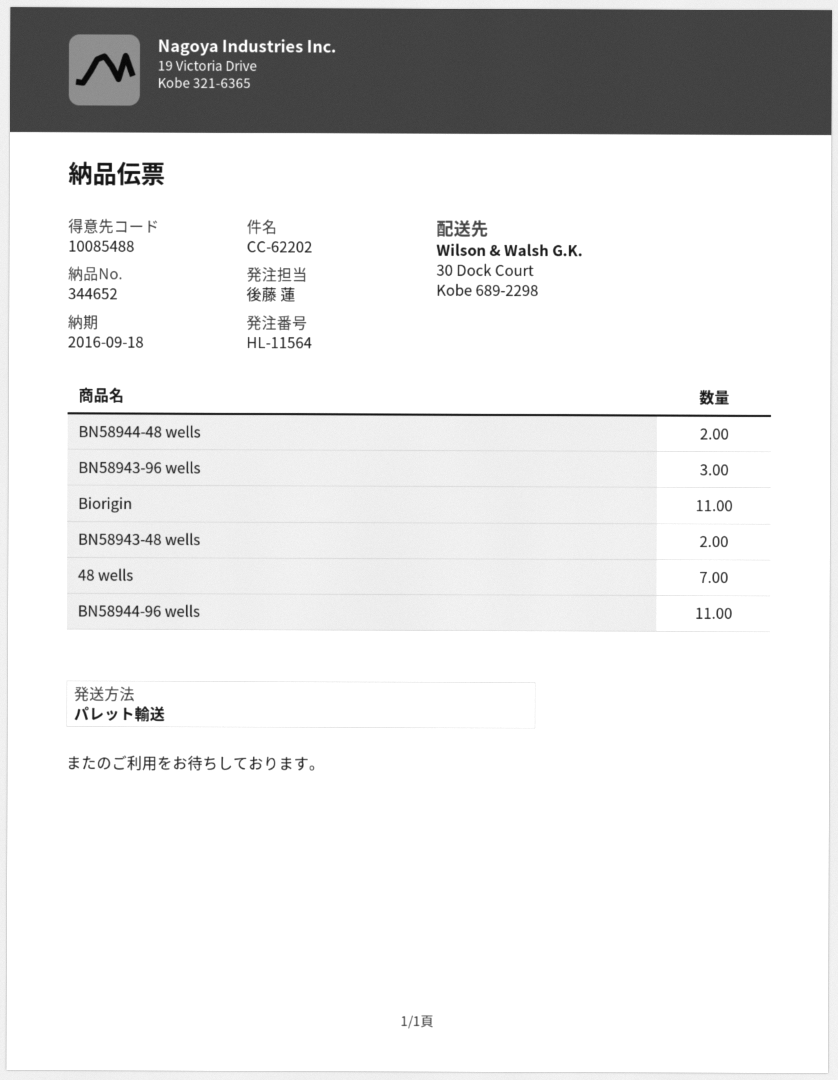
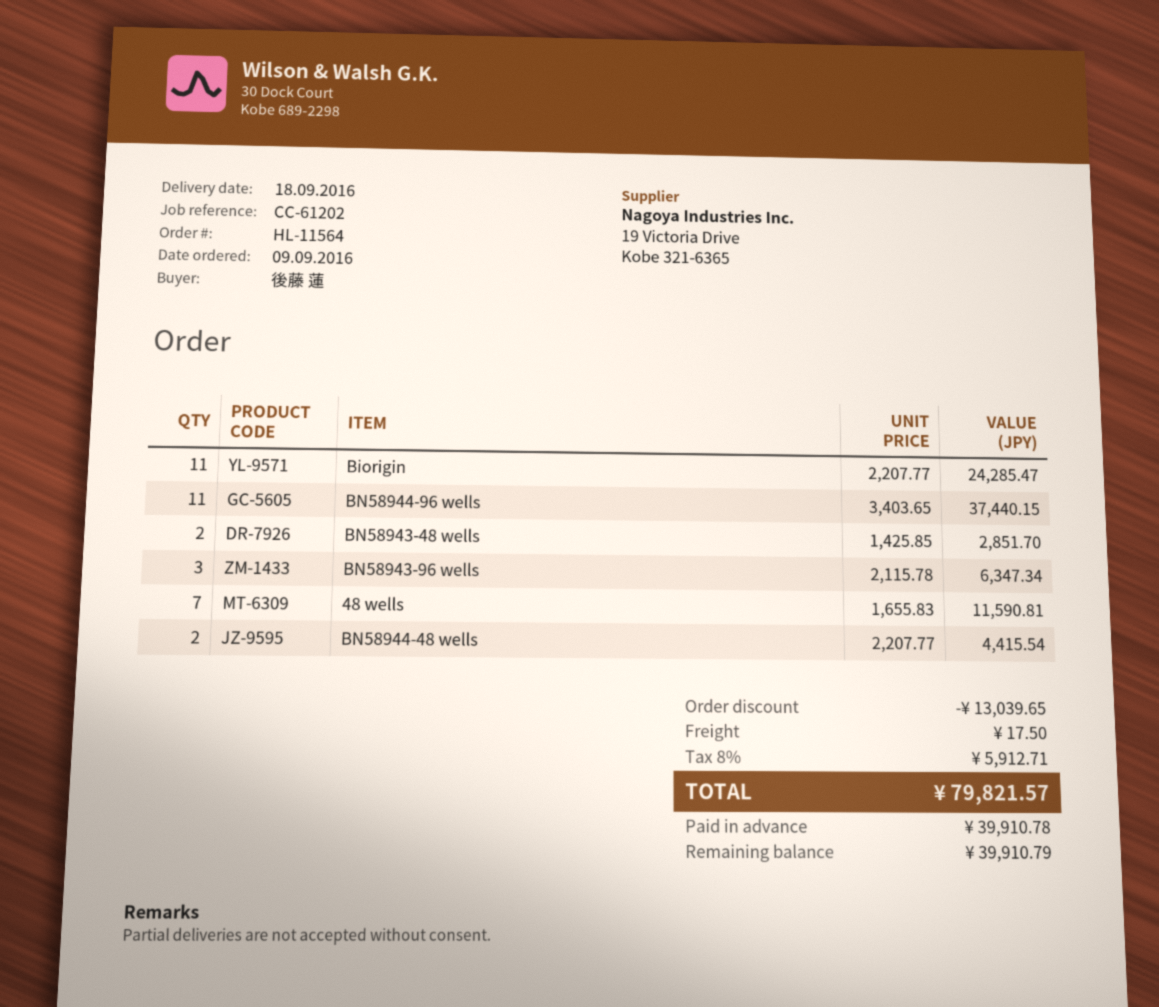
reference: CC-62202 -> CC-61202

